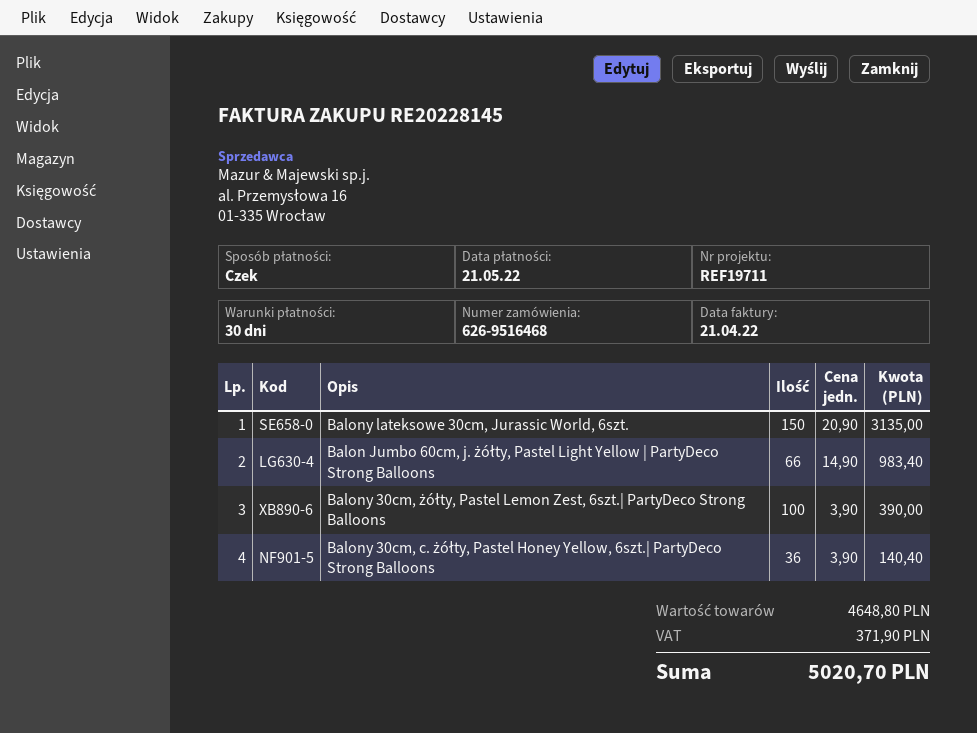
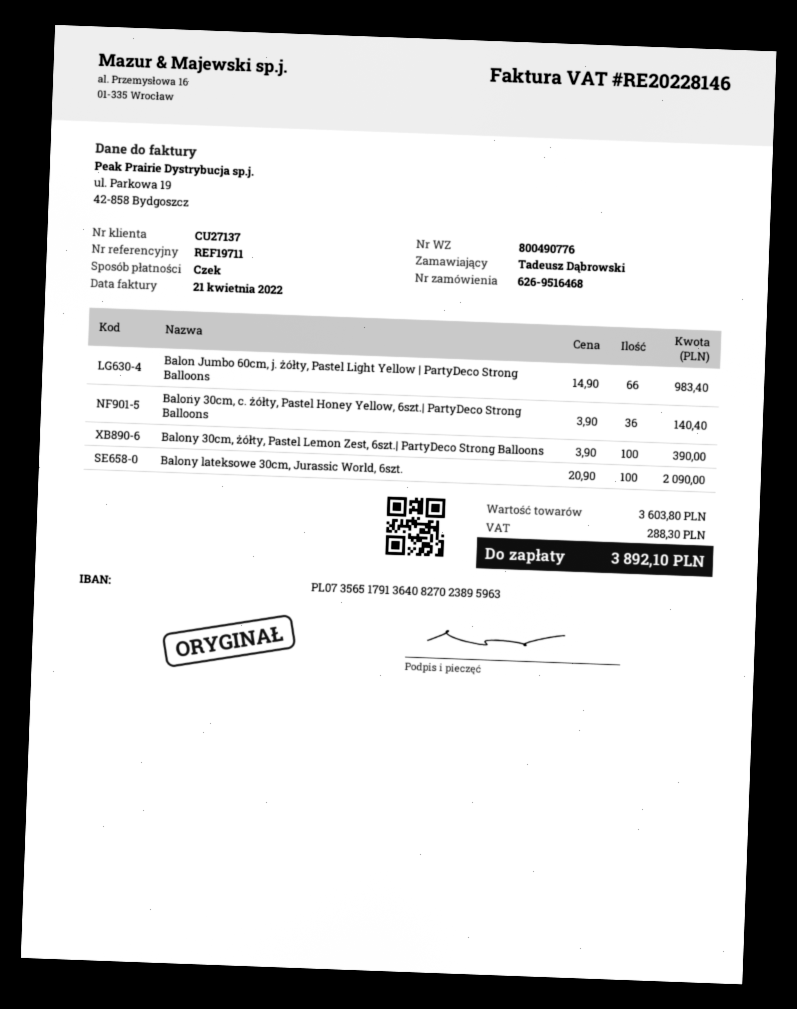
invoice number: RE20228145 -> RE20228146
Balony lateksowe 30cm, Jurassic World, 6szt.: 150 x 20.90 = 3135.00 -> 100 x 20.90 = 2090.00
subtotal: 4648.80 -> 3603.80
tax: 371.90 -> 288.30
total: 5020.70 -> 3892.10

